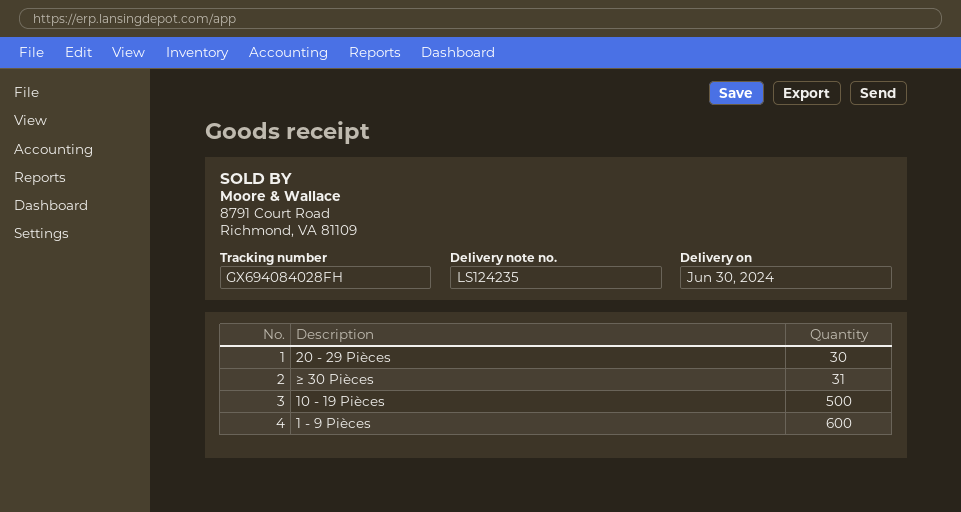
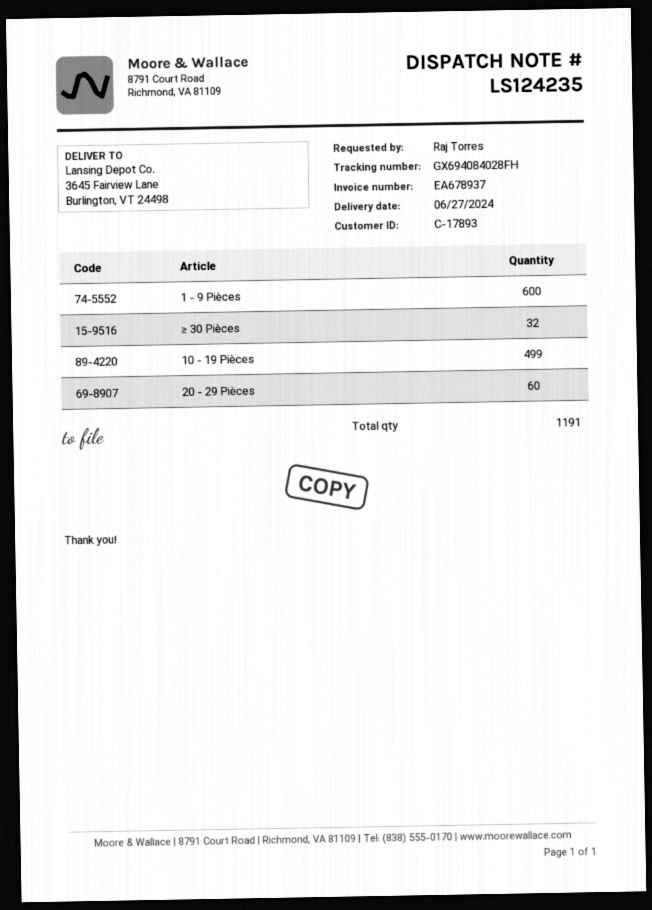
delivery date: 2024-06-30 -> 2024-06-27
20 - 29 Pièces: 30 -> 60
≥ 30 Pièces: 31 -> 32
10 - 19 Pièces: 500 -> 499

